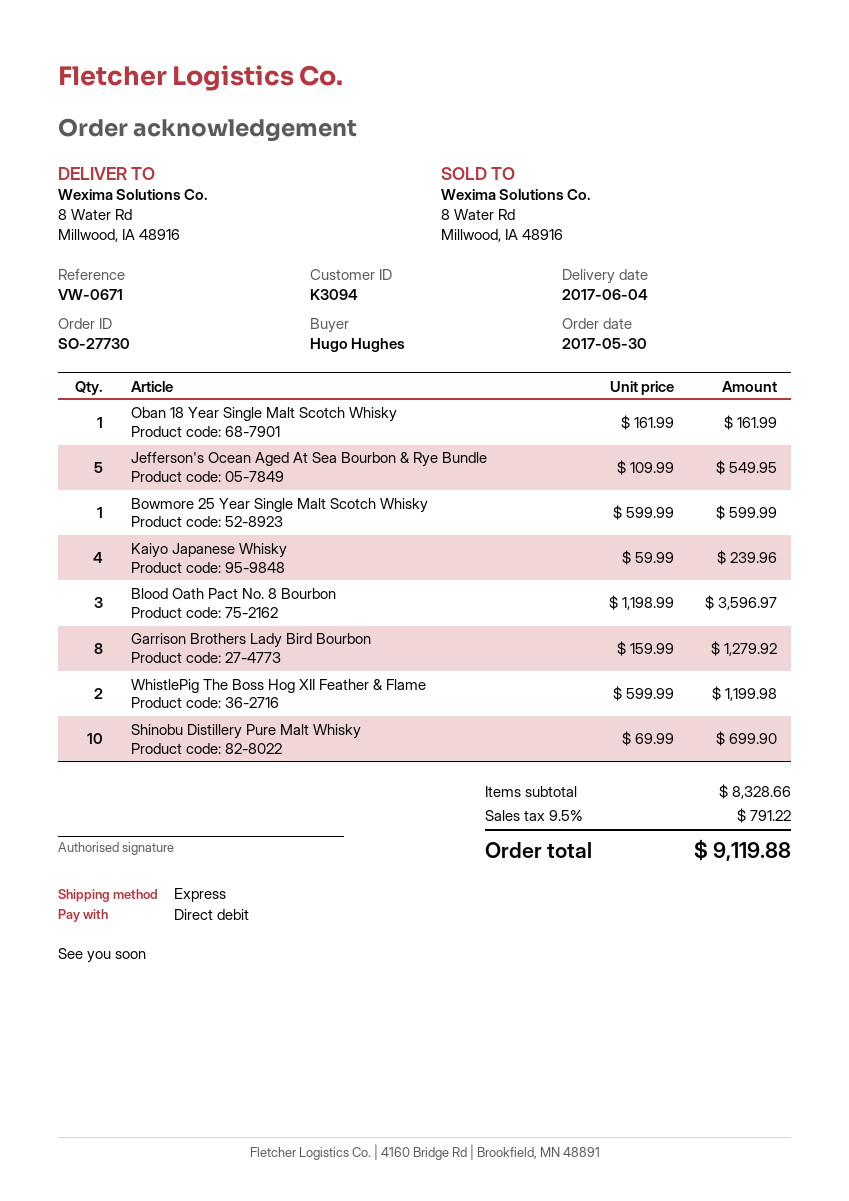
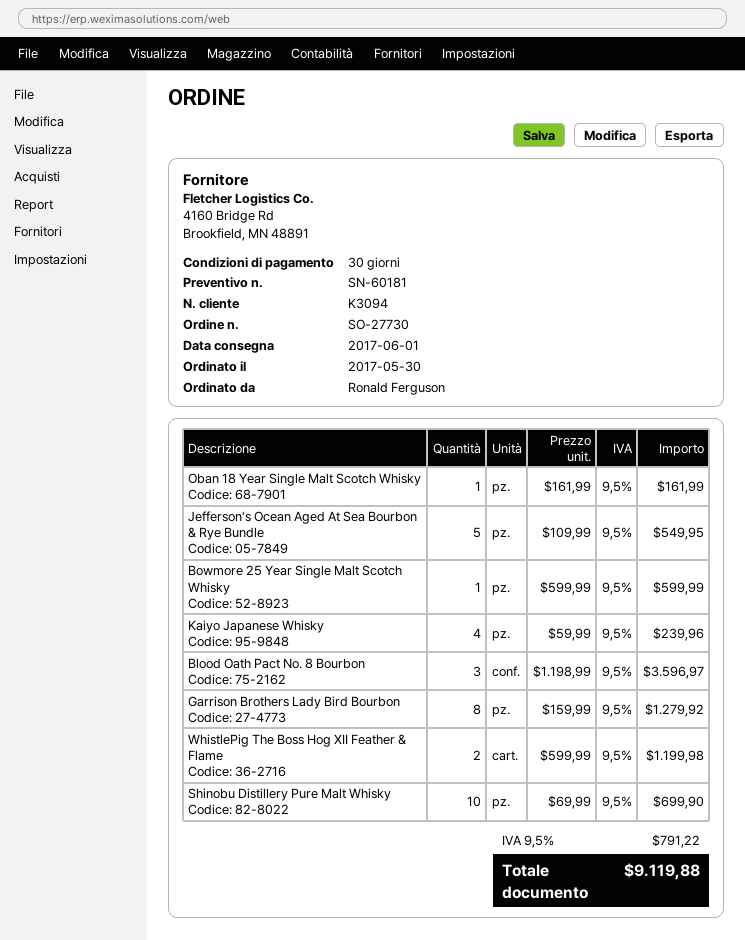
delivery date: 2017-06-04 -> 2017-06-01
ordered by: Hugo Hughes -> Ronald Ferguson

